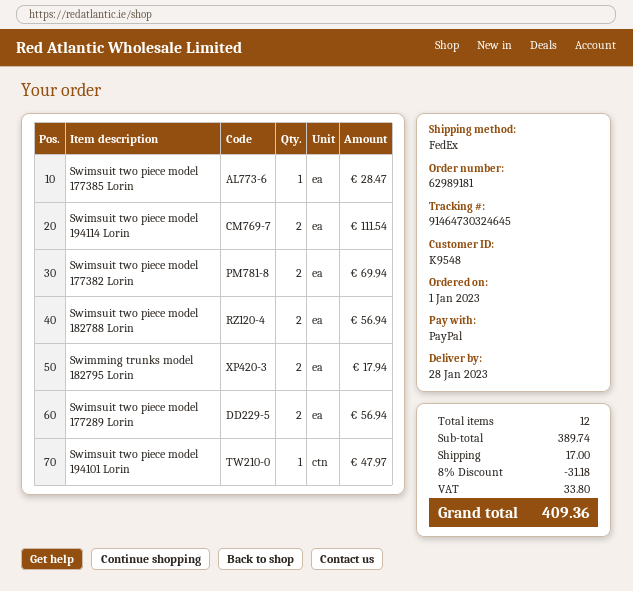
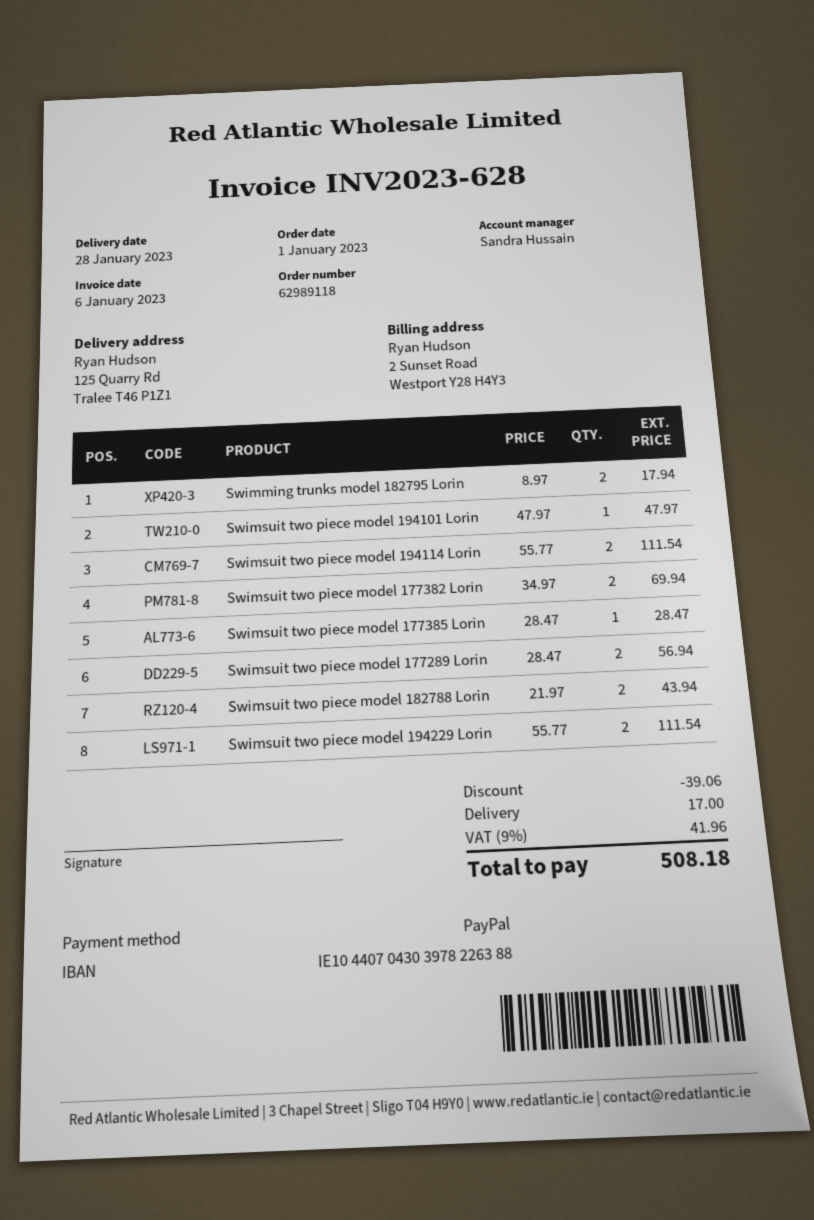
order number: 62989181 -> 62989118
Swimsuit two piece model 182788 Lorin: 2 for 56.94 -> 2 for 43.94
Swimsuit two piece model 194229 Lorin: none -> 2 for 111.54
discount: 31.18 -> 39.06
tax: 33.80 -> 41.96
total: 409.36 -> 508.18

